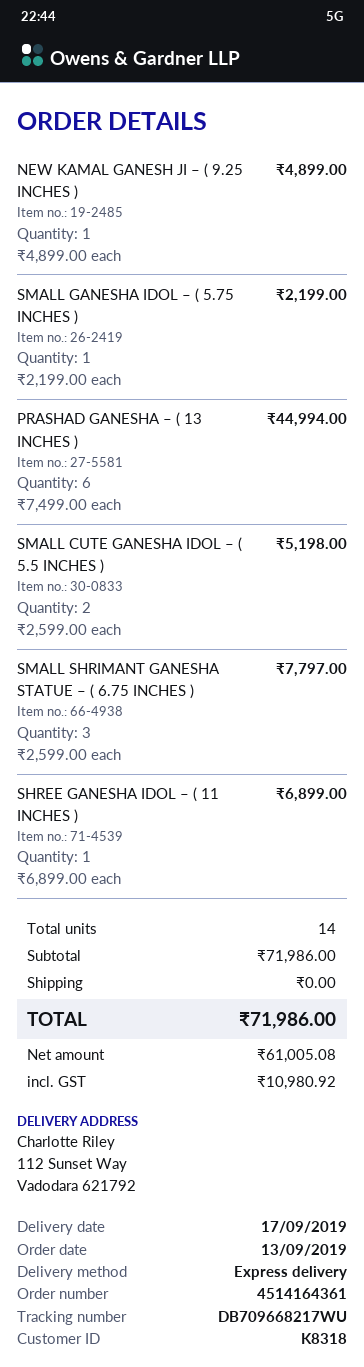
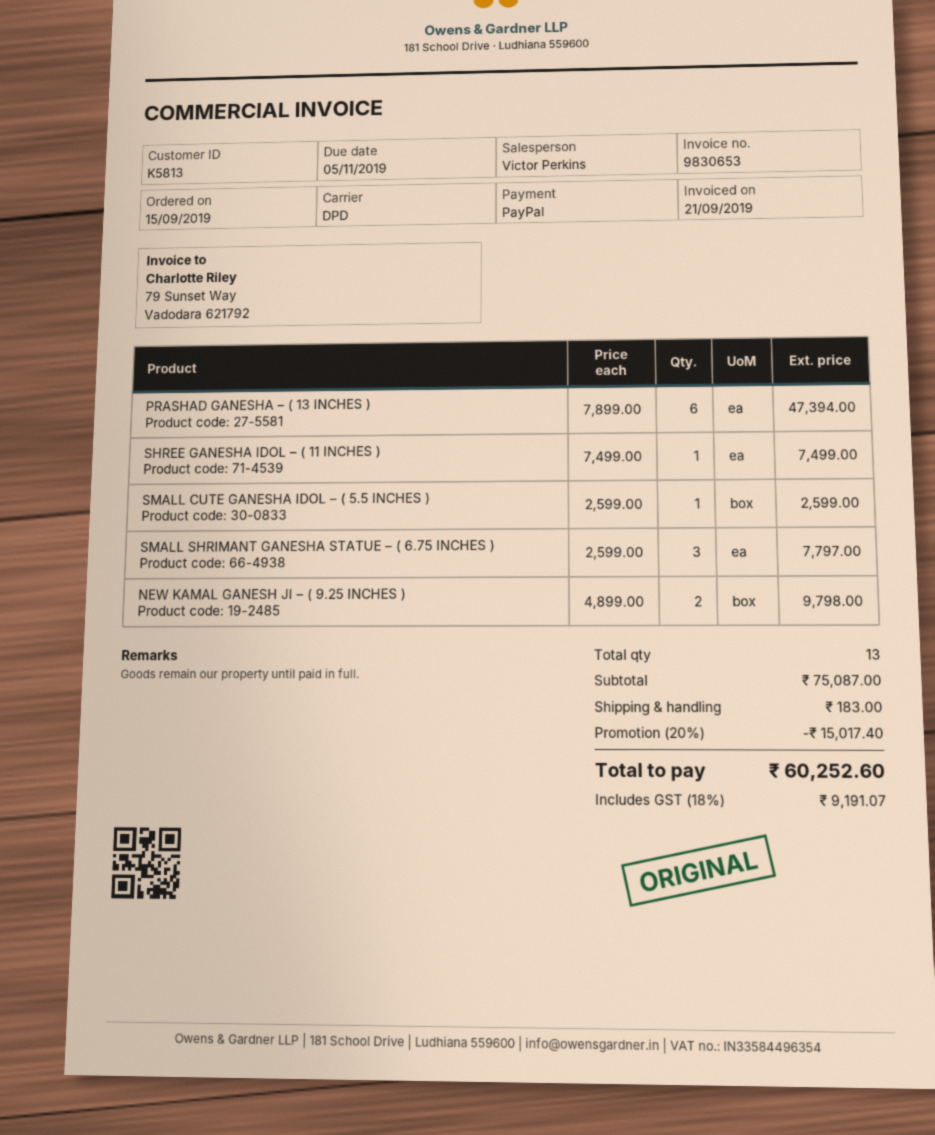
order date: 2019-09-13 -> 2019-09-15
customer number: K8318 -> K5813
shipping method: express -> DPD
NEW KAMAL GANESH JI – ( 9.25 INCHES ): 1 x 4899.00 = 4899.00 -> 2 x 4899.00 = 9798.00
SMALL GANESHA IDOL – ( 5.75 INCHES ): 1 x 2199.00 = 2199.00 -> none
PRASHAD GANESHA – ( 13 INCHES ): 6 x 7499.00 = 44994.00 -> 6 x 7899.00 = 47394.00
SMALL CUTE GANESHA IDOL – ( 5.5 INCHES ): 2 x 2599.00 = 5198.00 -> 1 x 2599.00 = 2599.00
SHREE GANESHA IDOL – ( 11 INCHES ): 1 x 6899.00 = 6899.00 -> 1 x 7499.00 = 7499.00
total quantity: 14 -> 13
subtotal: 71986.00 -> 75087.00
discount: none -> 20% = 15017.40
shipping: 0.00 -> 183.00
tax: 10980.92 -> 9191.07
total: 71986.00 -> 60252.60

